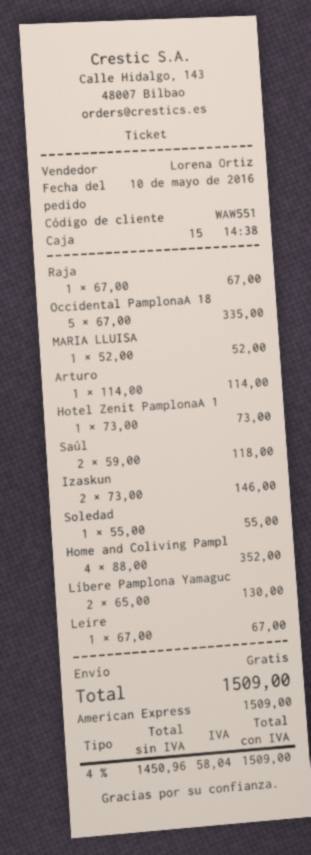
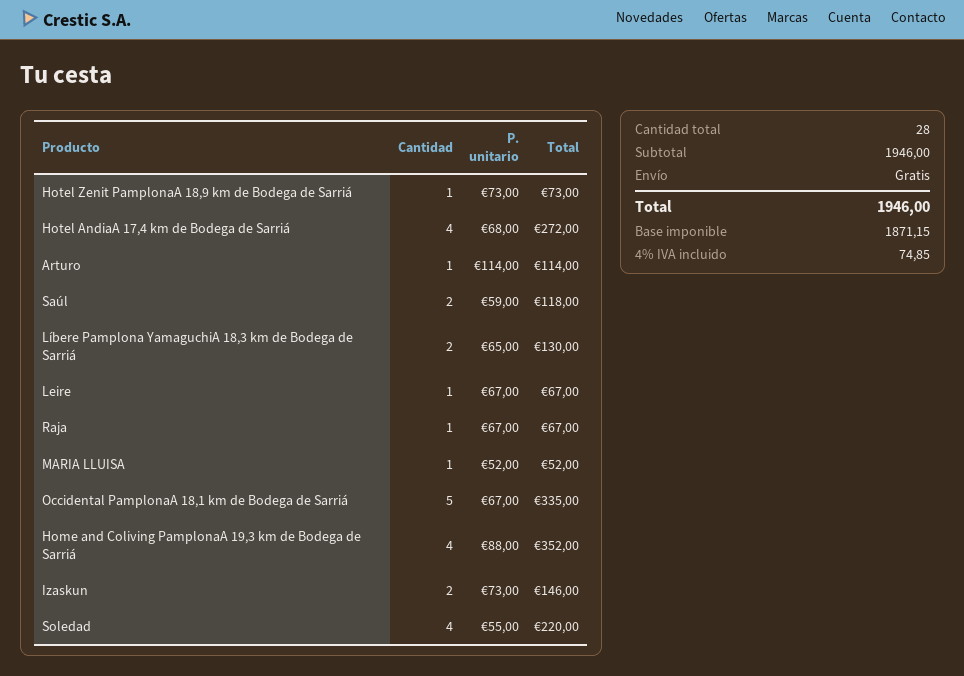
Soledad: 1 x 55.00 = 55.00 -> 4 x 55.00 = 220.00
Hotel AndiaA 17,4 km de Bodega de Sarriá: none -> 4 x 68.00 = 272.00
net: 1450.96 -> 1871.15
tax: 4% = 58.04 -> 4% = 74.85
total: 1509.00 -> 1946.00

